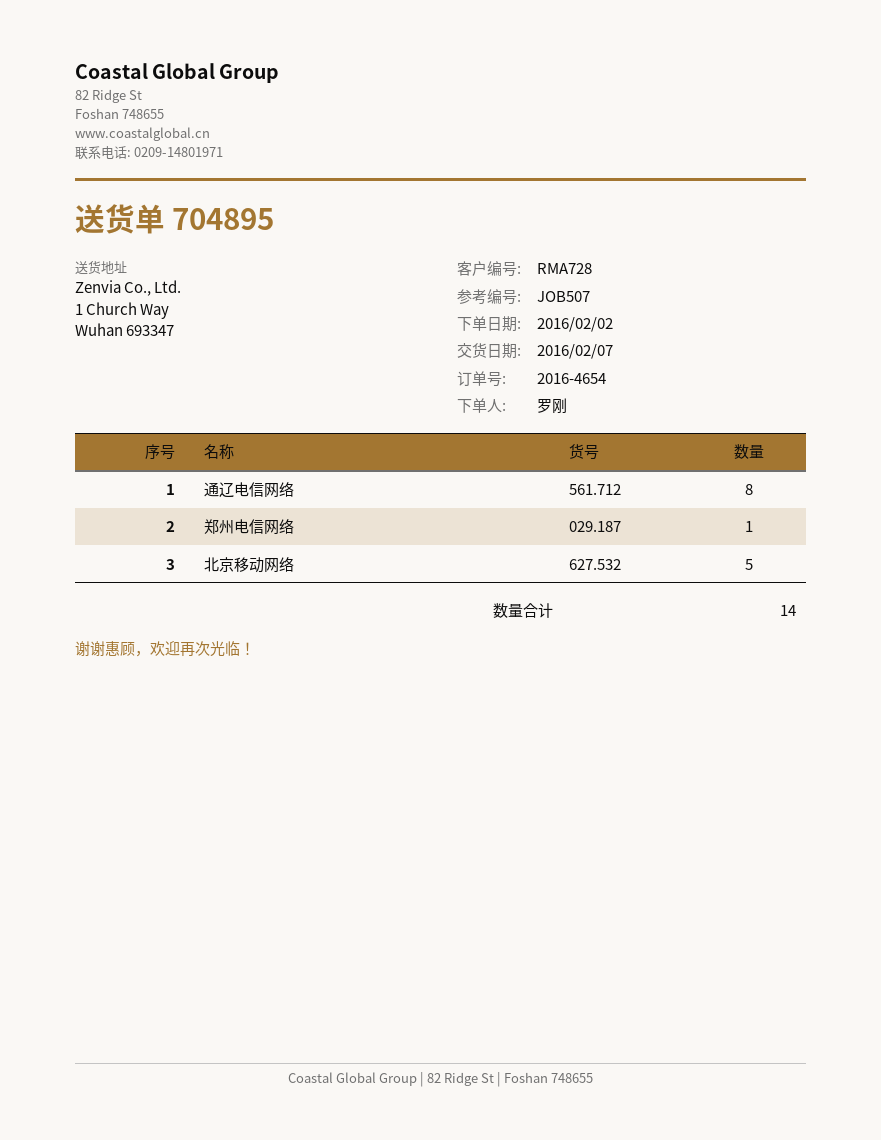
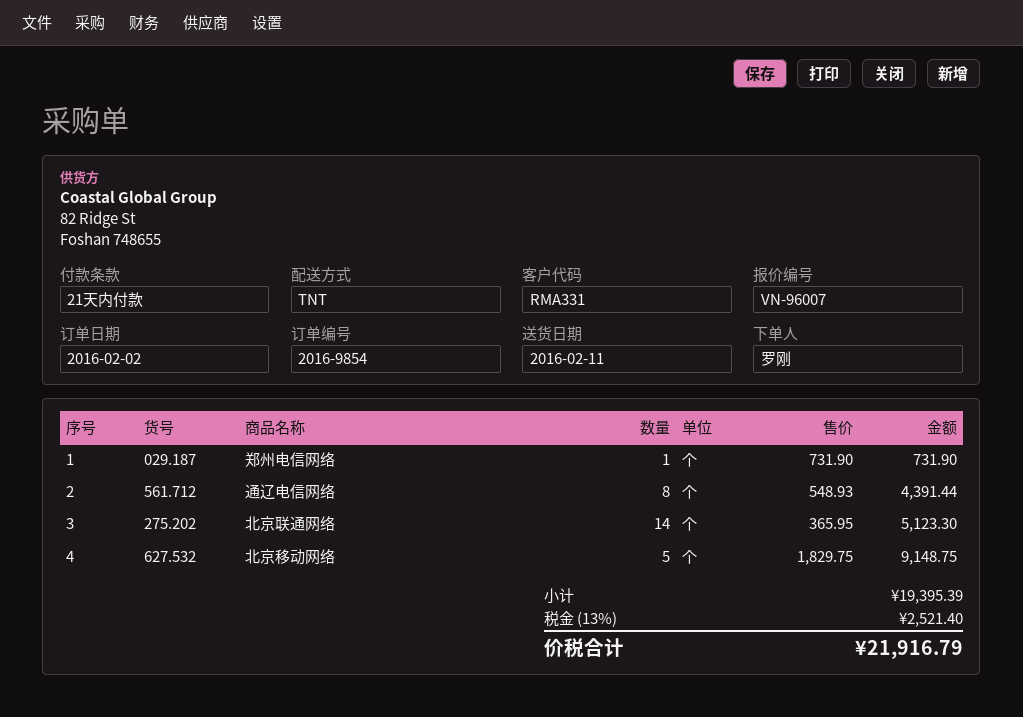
order number: 2016-4654 -> 2016-9854
delivery date: 2016-02-07 -> 2016-02-11
customer number: RMA728 -> RMA331
北京联通网络: none -> 14

